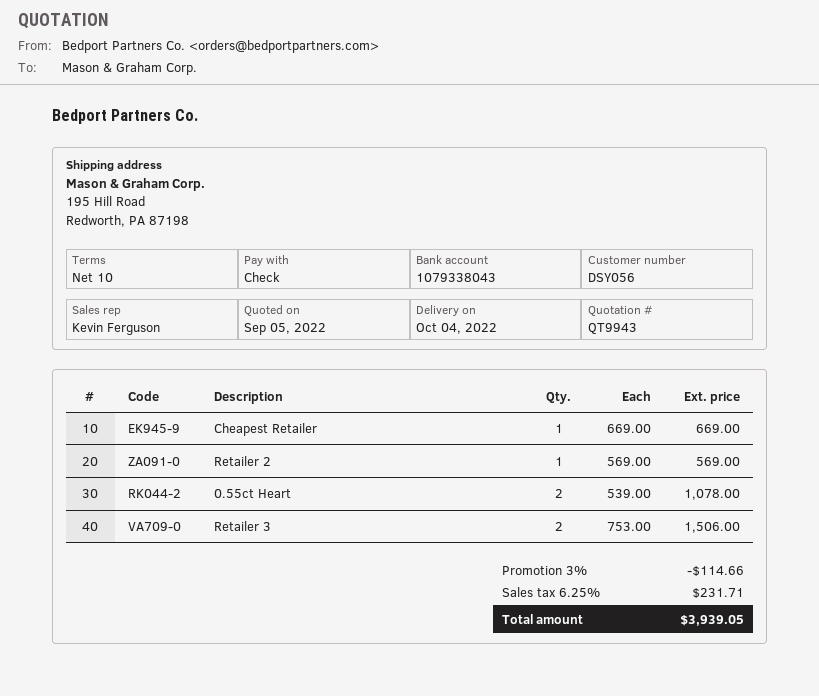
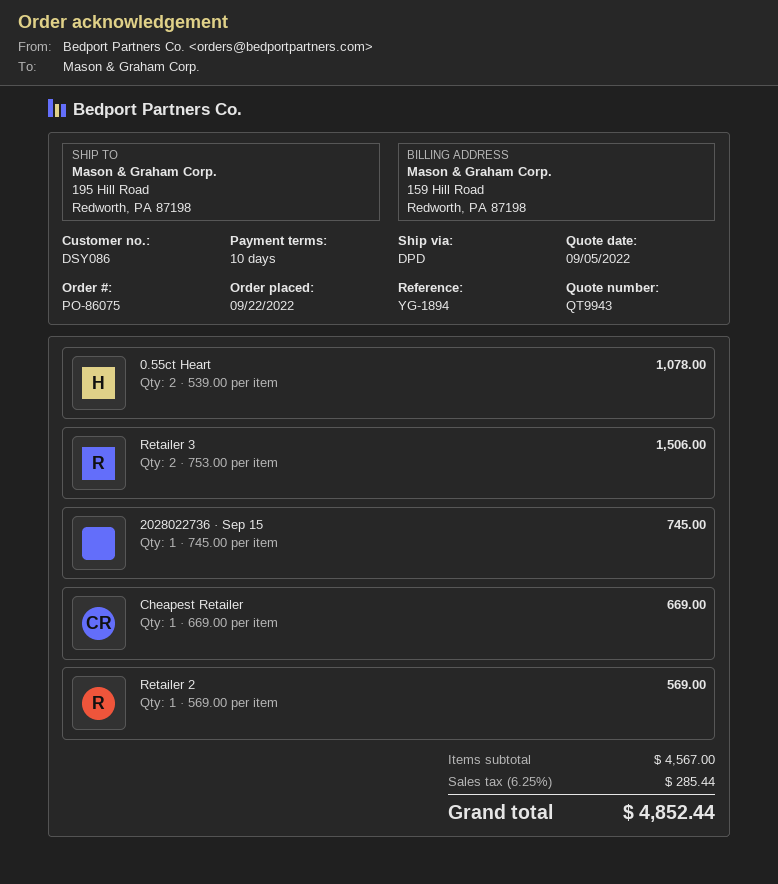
customer number: DSY056 -> DSY086
2028022736 · Sep 15: none -> 1 x 745.00 = 745.00
discount: 3% = 114.66 -> none
tax: 6.25% = 231.71 -> 6.25% = 285.44
total: 3939.05 -> 4852.44

